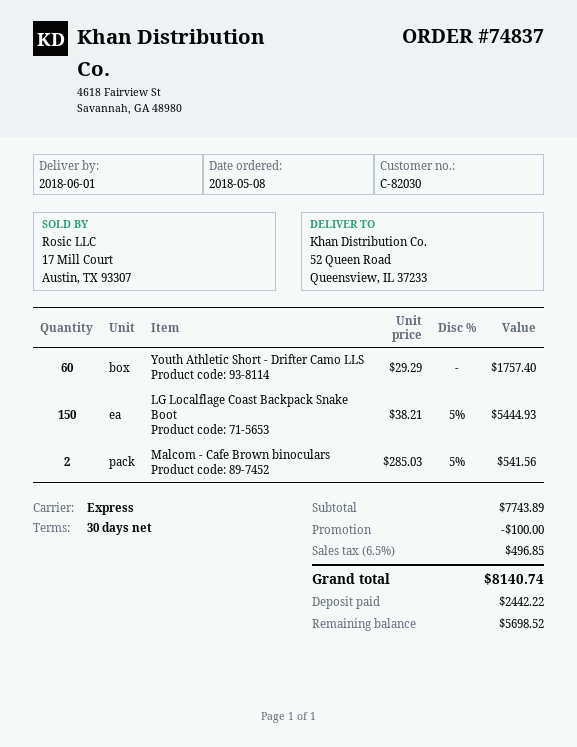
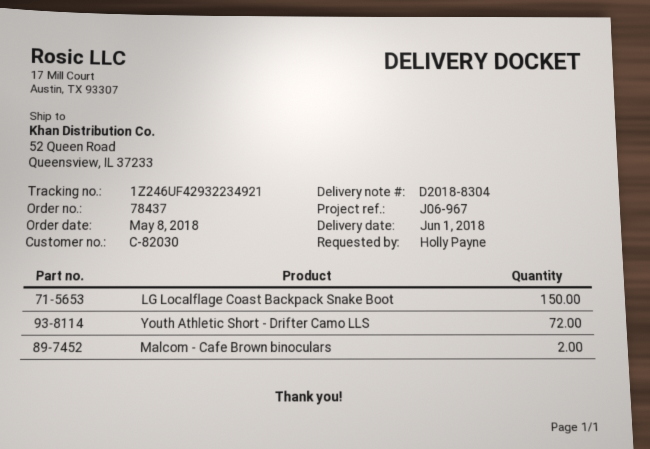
order number: 74837 -> 78437
Youth Athletic Short - Drifter Camo LLS: 60 -> 72

